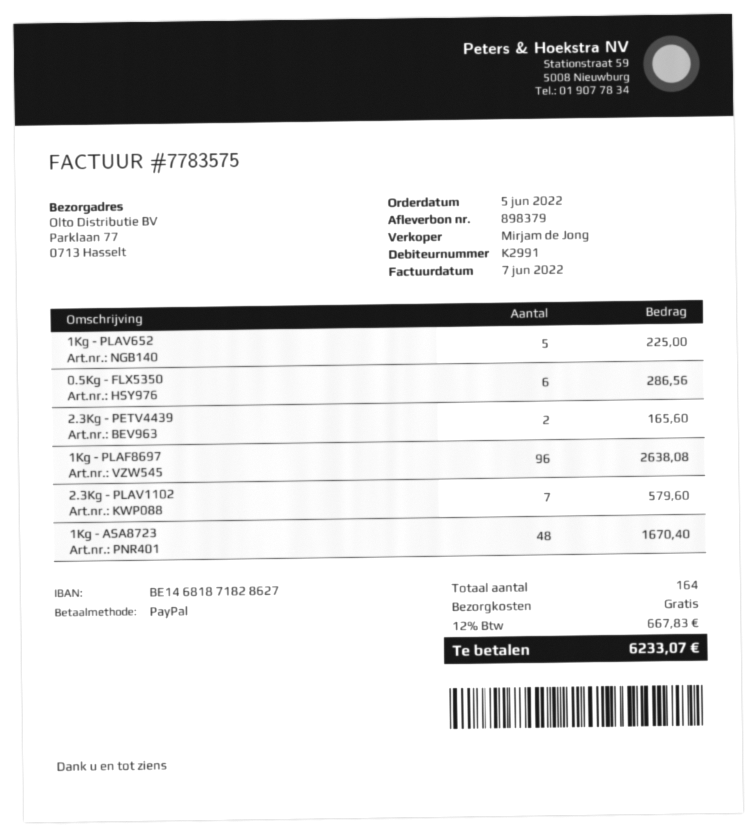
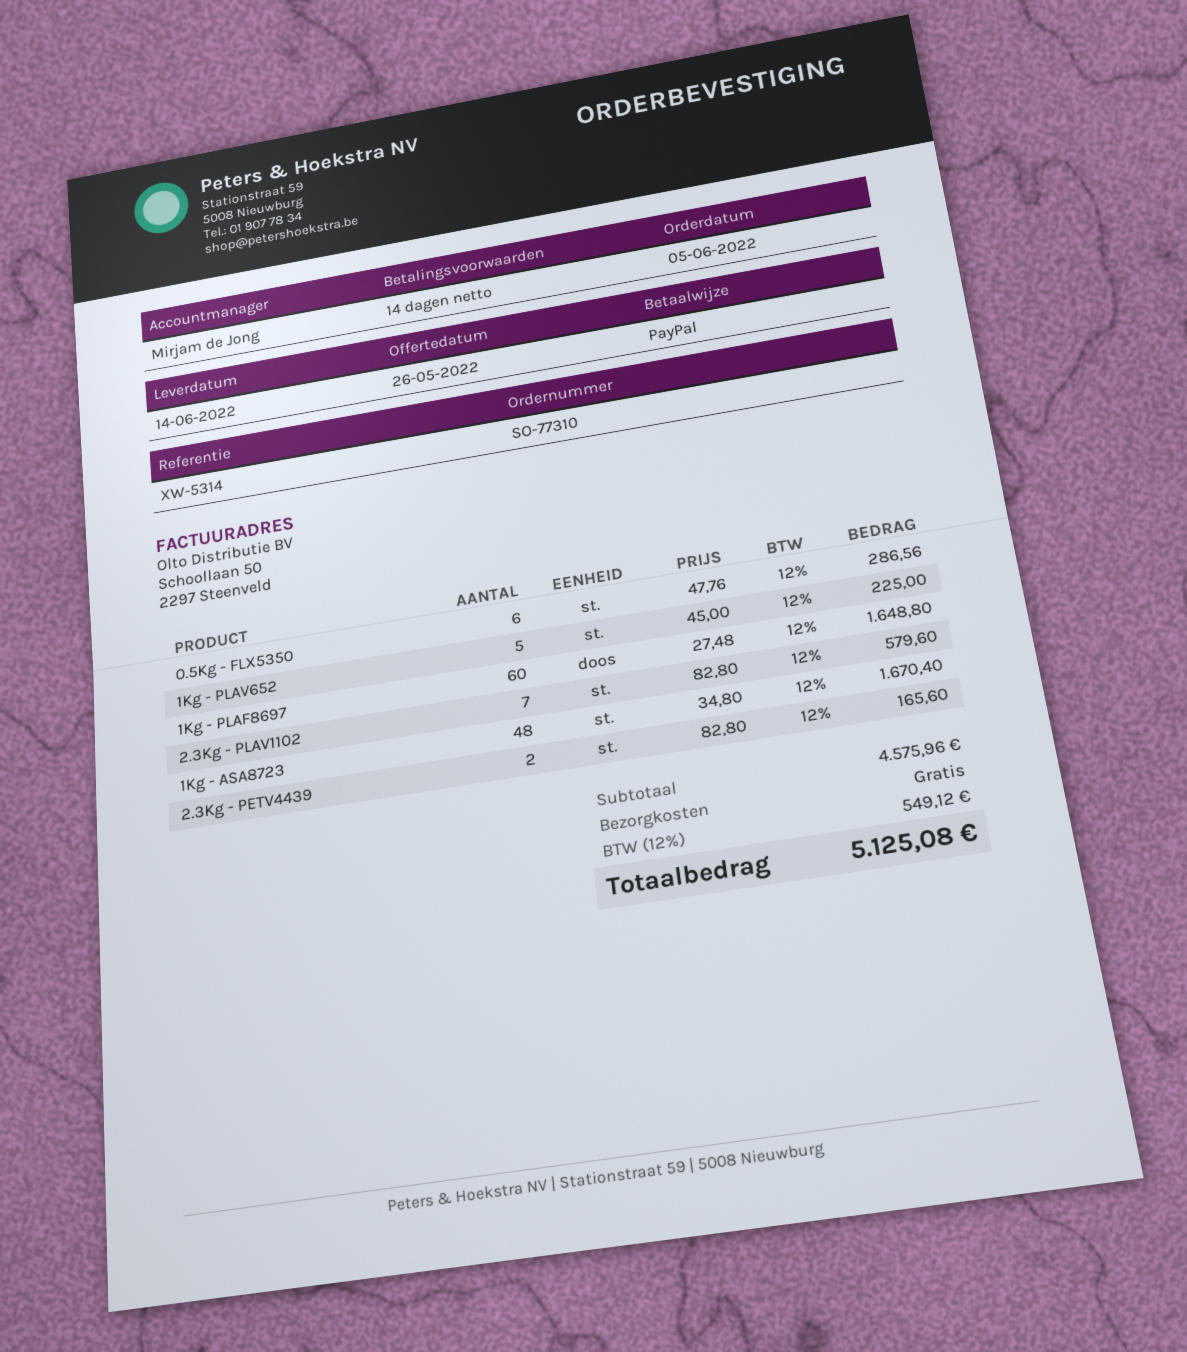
1Kg - PLAF8697: 96 for 2638.08 -> 60 for 1648.80
tax: 12% = 667.83 -> 12% = 549.12
total: 6233.07 -> 5125.08

